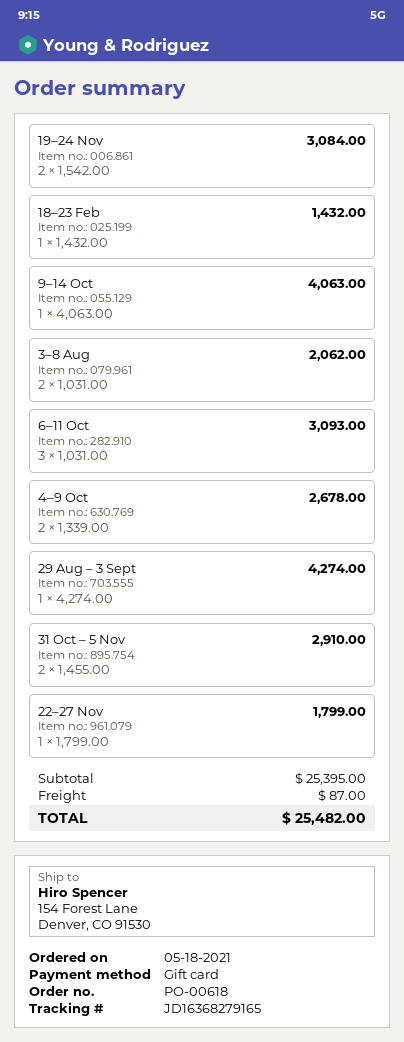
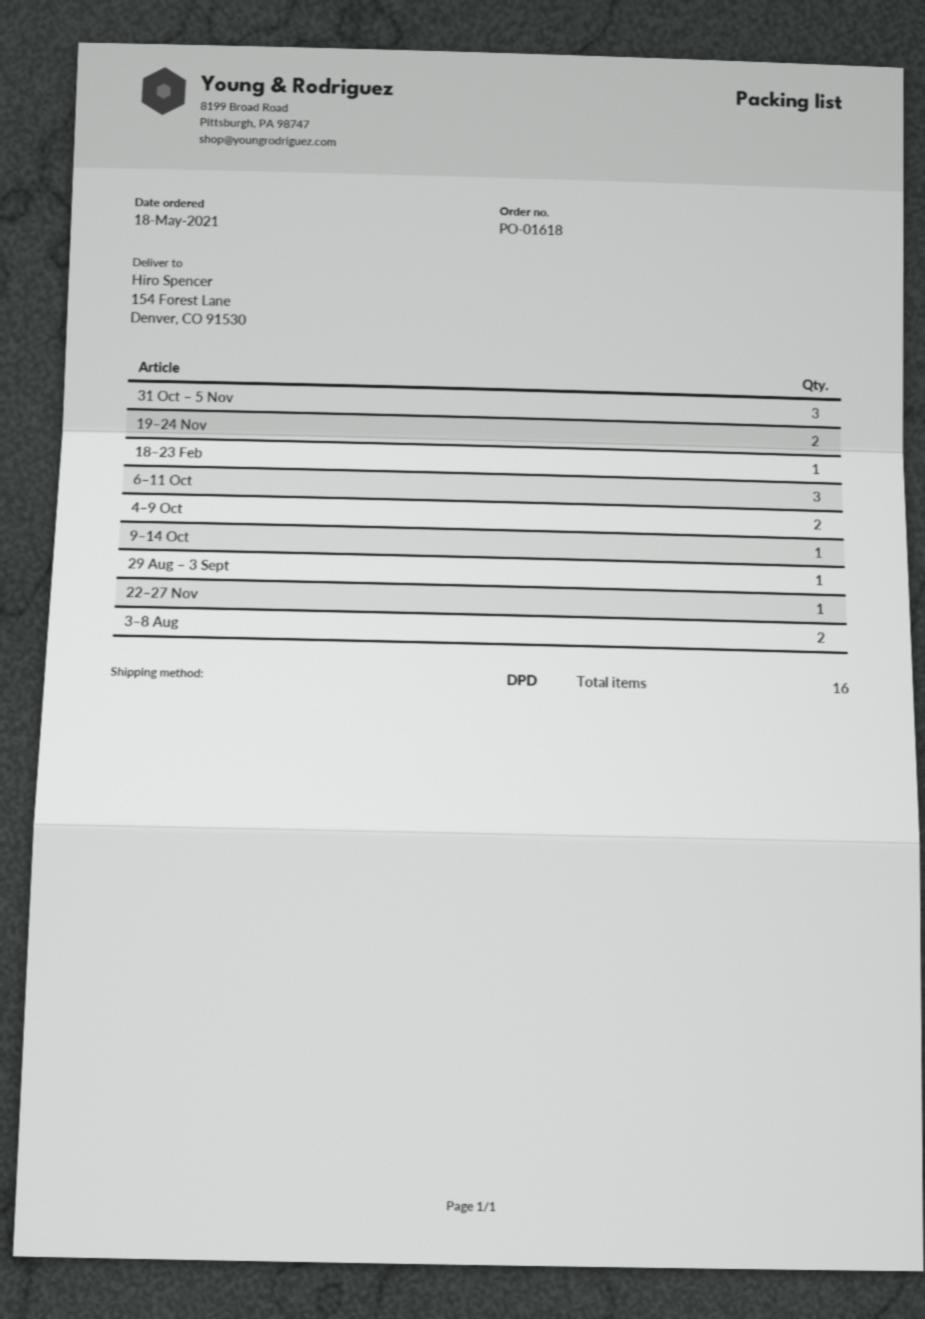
order number: PO-00618 -> PO-01618
31 Oct – 5 Nov: 2 -> 3

